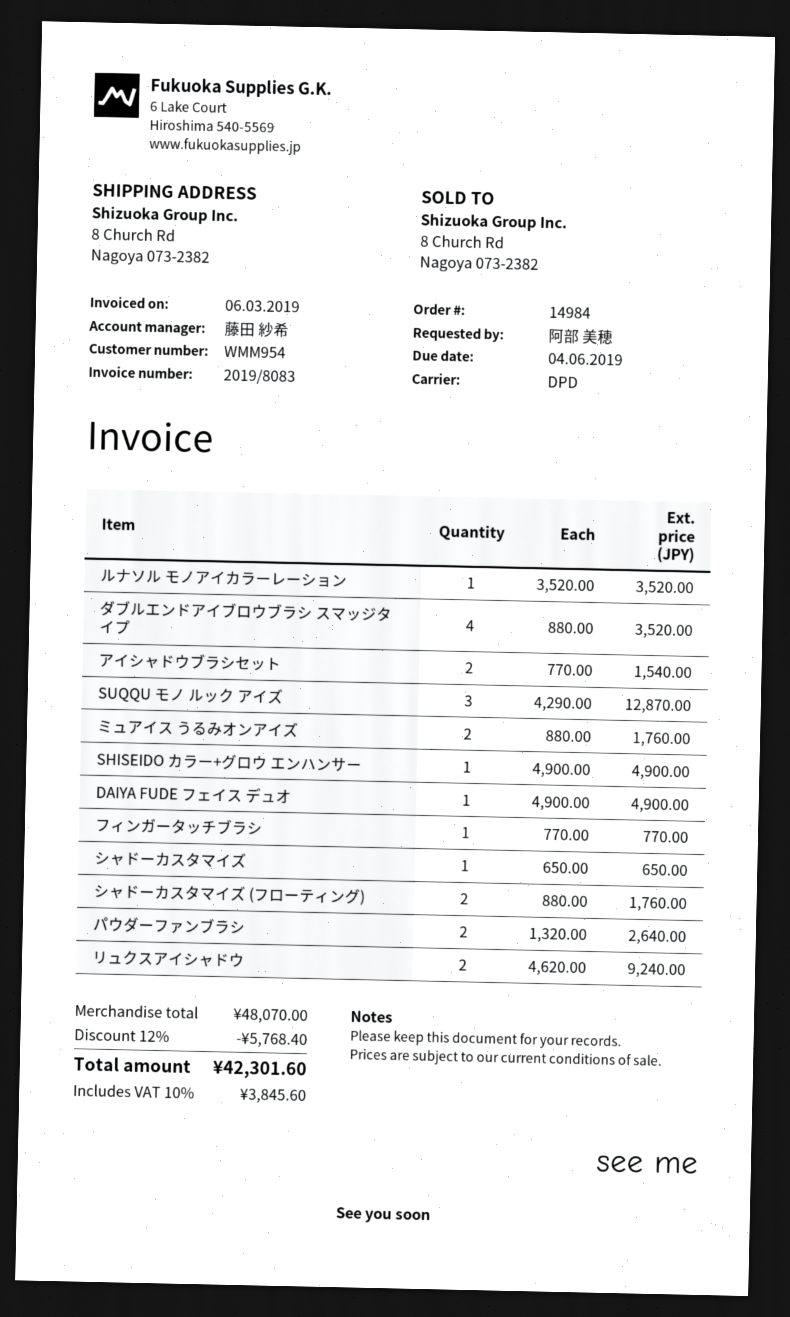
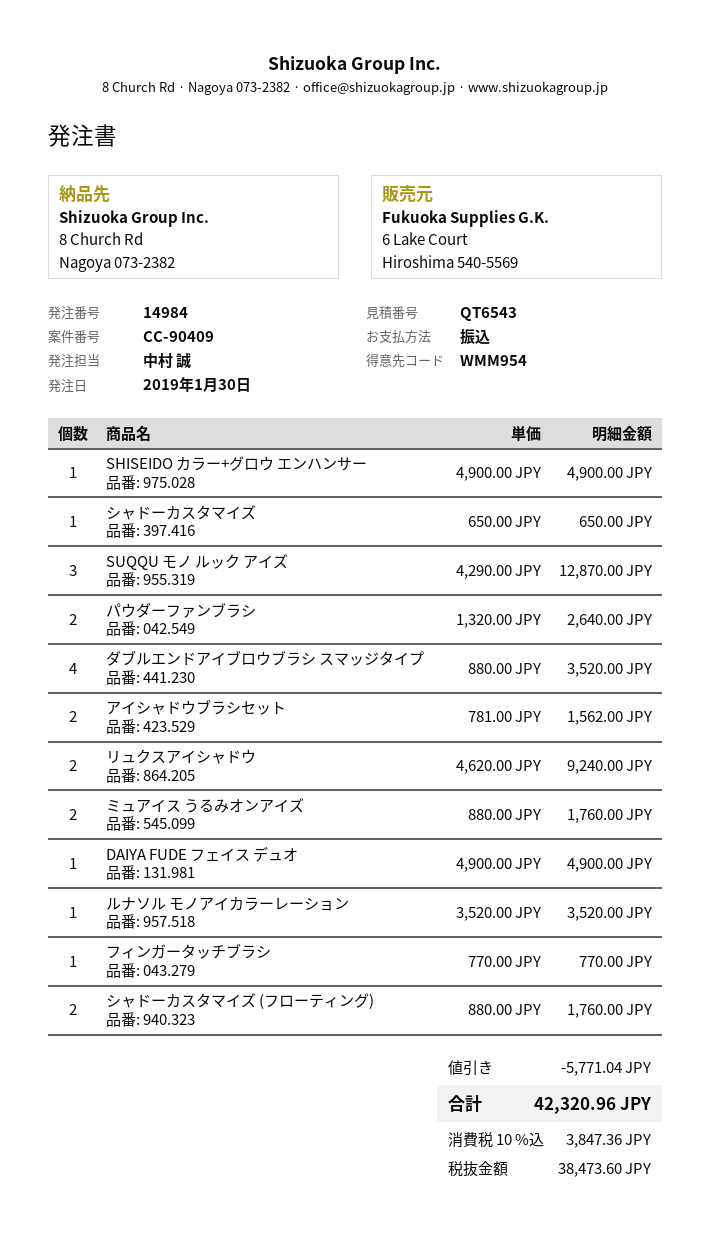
ordered by: 阿部 美穂 -> 中村 誠
アイシャドウブラシセット: 2 x 770.00 = 1540.00 -> 2 x 781.00 = 1562.00
discount: 5768.40 -> 5771.04
tax: 10% = 3845.60 -> 10% = 3847.36
total: 42301.60 -> 42320.96

